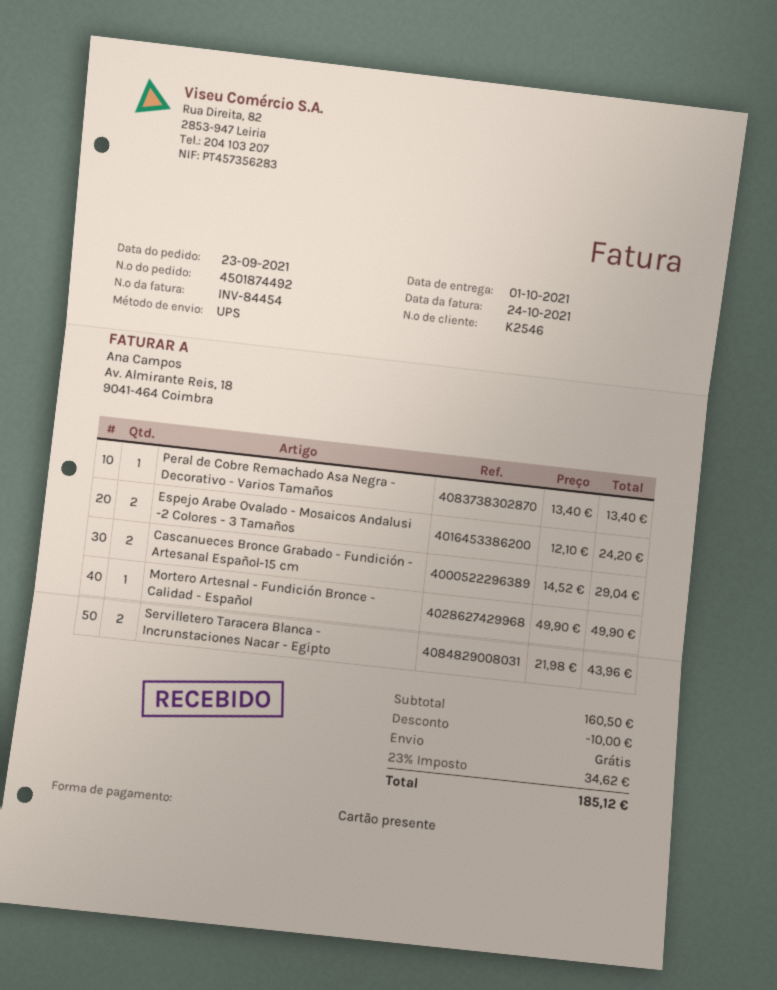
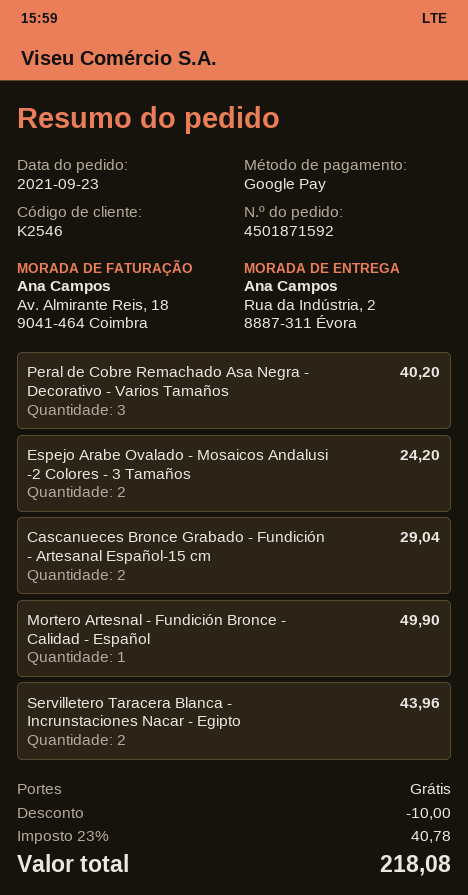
order number: 4501874492 -> 4501871592
payment method: gift card -> Google Pay
Peral de Cobre Remachado Asa Negra - Decorativo - Varios Tamaños: 1 for 13.40 -> 3 for 40.20
tax: 23% = 34.62 -> 23% = 40.78
total: 185.12 -> 218.08

